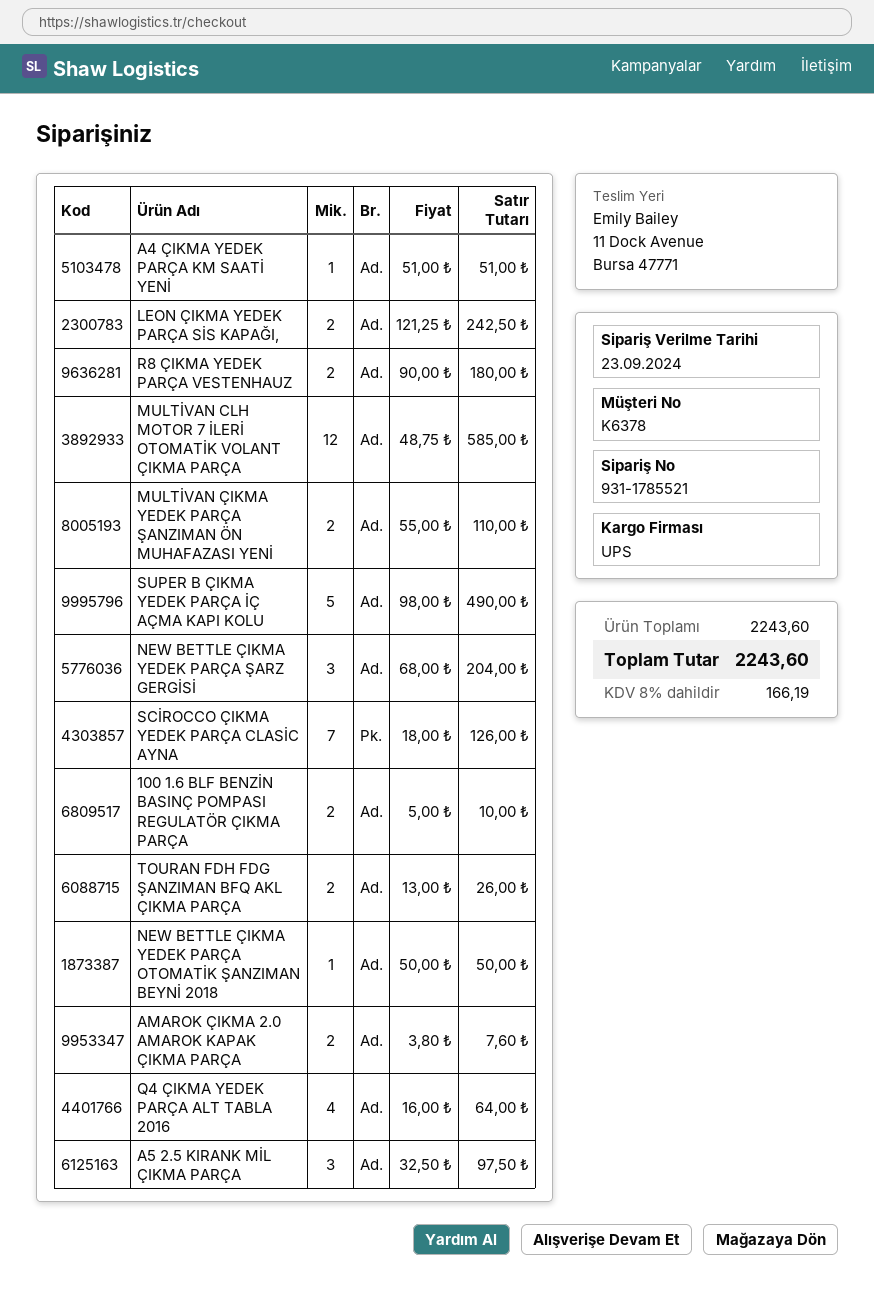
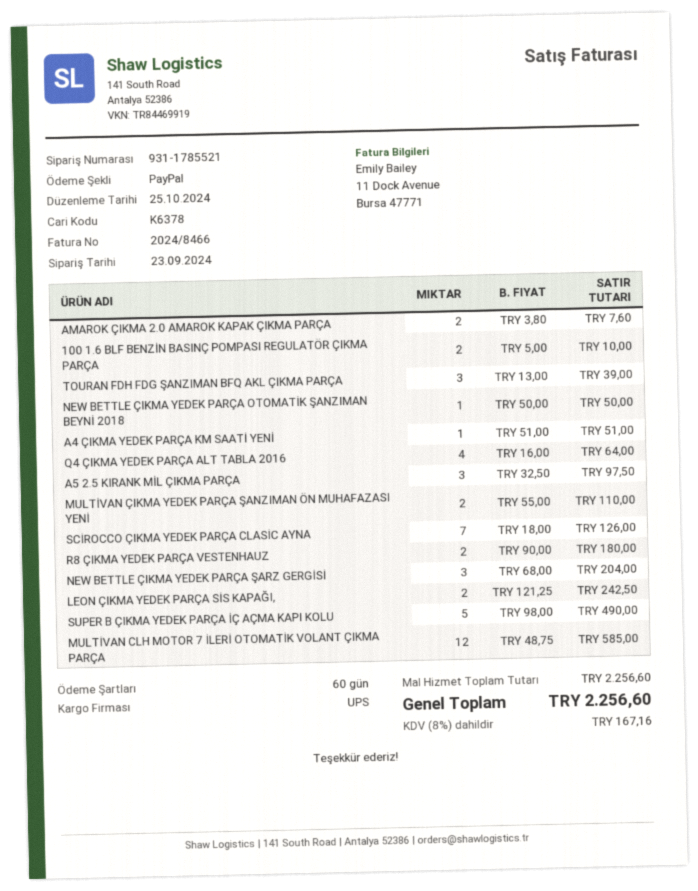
TOURAN FDH FDG ŞANZIMAN BFQ AKL ÇIKMA PARÇA: 2 x 13.00 = 26.00 -> 3 x 13.00 = 39.00
subtotal: 2243.60 -> 2256.60
tax: 8% = 166.19 -> 8% = 167.16
total: 2243.60 -> 2256.60

